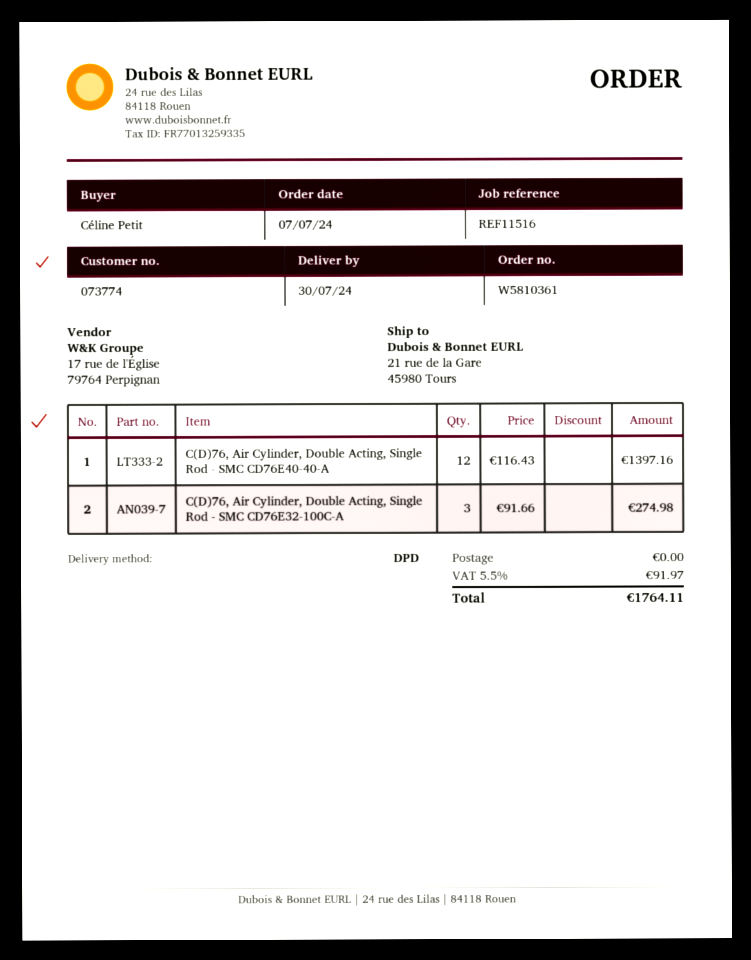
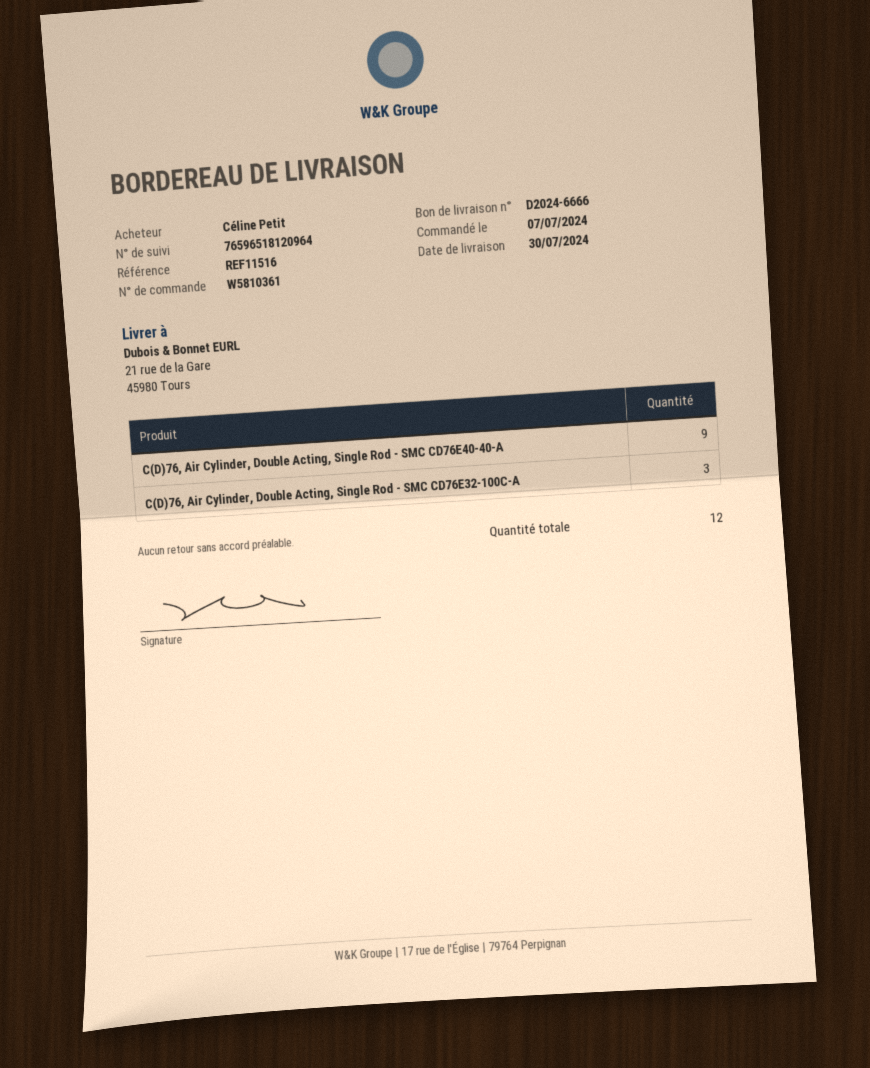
C(D)76, Air Cylinder, Double Acting, Single Rod - SMC CD76E40-40-A: 12 -> 9

